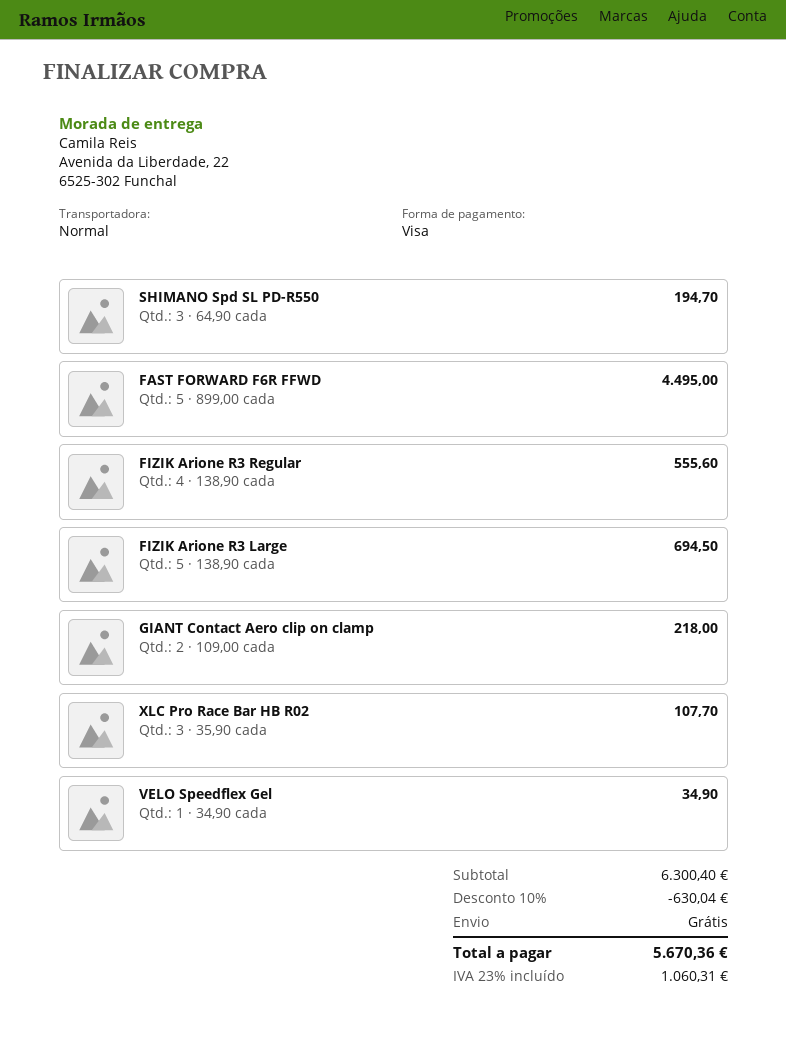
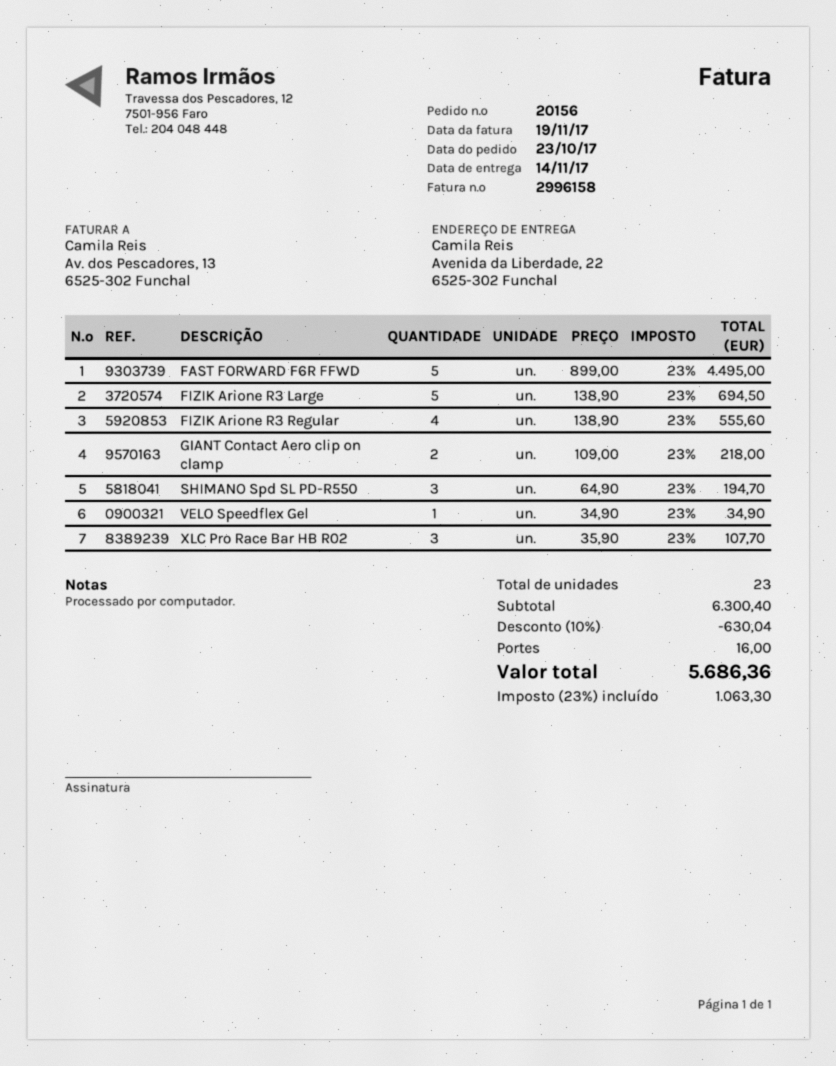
shipping: 0.00 -> 16.00
tax: 23% = 1060.31 -> 23% = 1063.30
total: 5670.36 -> 5686.36

